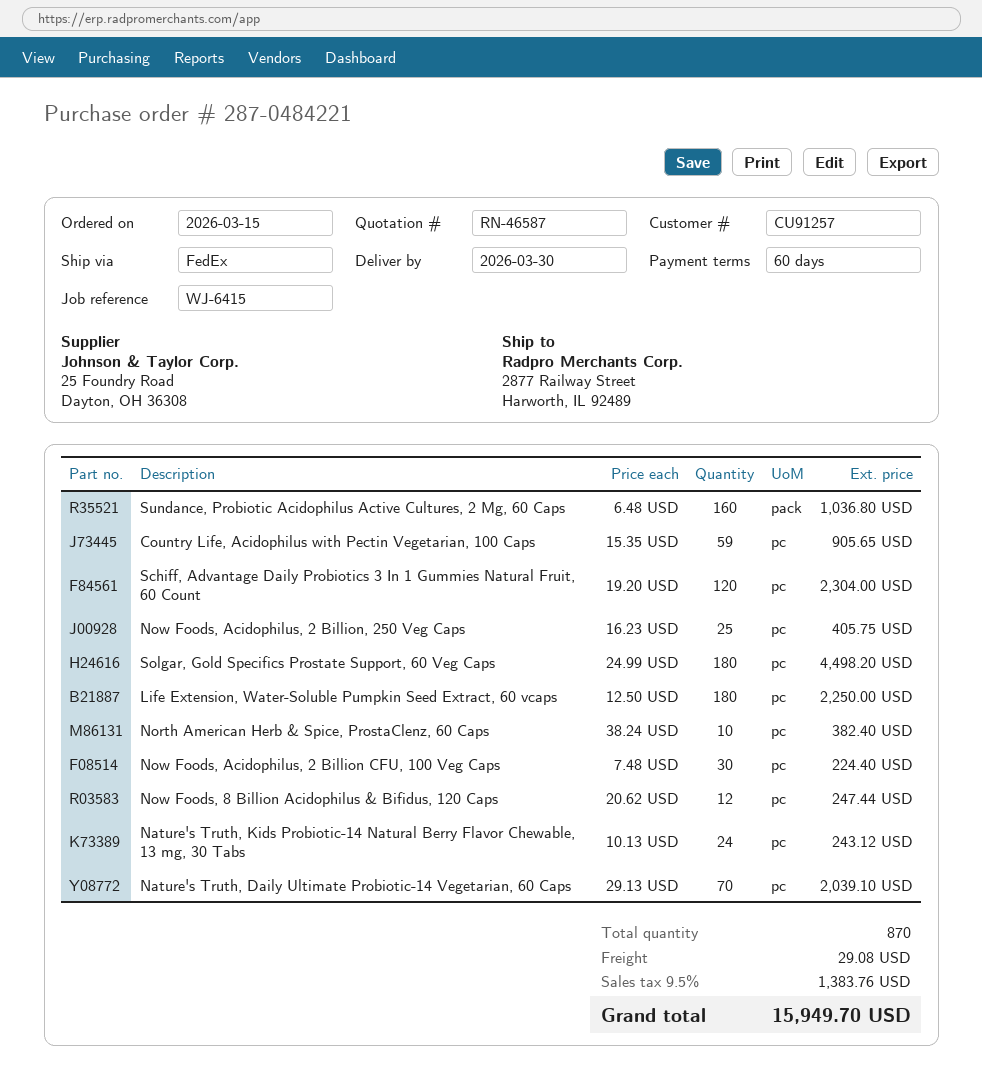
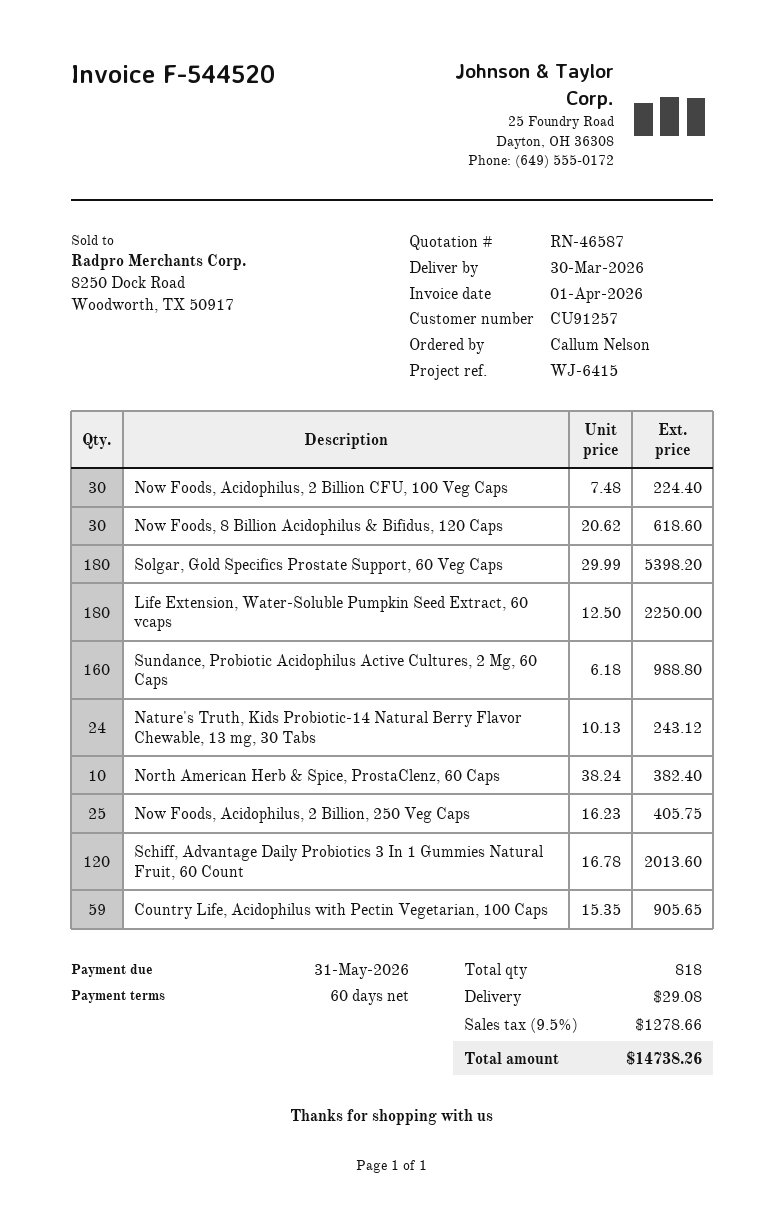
Sundance, Probiotic Acidophilus Active Cultures, 2 Mg, 60 Caps: 160 x 6.48 = 1036.80 -> 160 x 6.18 = 988.80
Schiff, Advantage Daily Probiotics 3 In 1 Gummies Natural Fruit, 60 Count: 120 x 19.20 = 2304.00 -> 120 x 16.78 = 2013.60
Solgar, Gold Specifics Prostate Support, 60 Veg Caps: 180 x 24.99 = 4498.20 -> 180 x 29.99 = 5398.20
Now Foods, 8 Billion Acidophilus & Bifidus, 120 Caps: 12 x 20.62 = 247.44 -> 30 x 20.62 = 618.60
Nature's Truth, Daily Ultimate Probiotic-14 Vegetarian, 60 Caps: 70 x 29.13 = 2039.10 -> none
total quantity: 870 -> 818
tax: 9.5% = 1383.76 -> 9.5% = 1278.66
total: 15949.70 -> 14738.26

